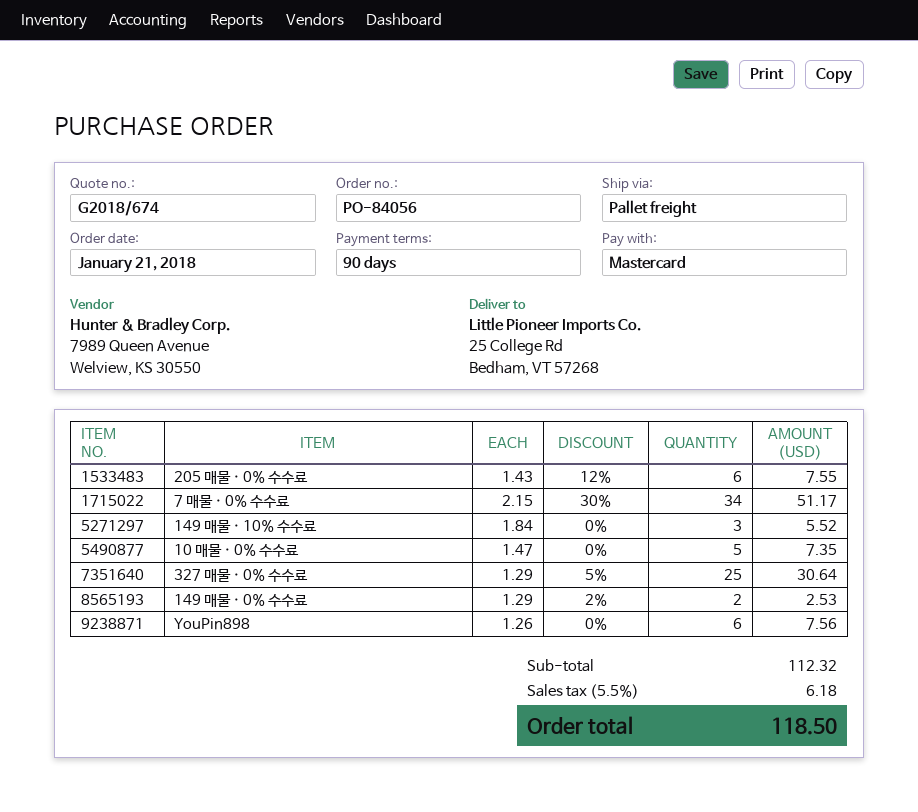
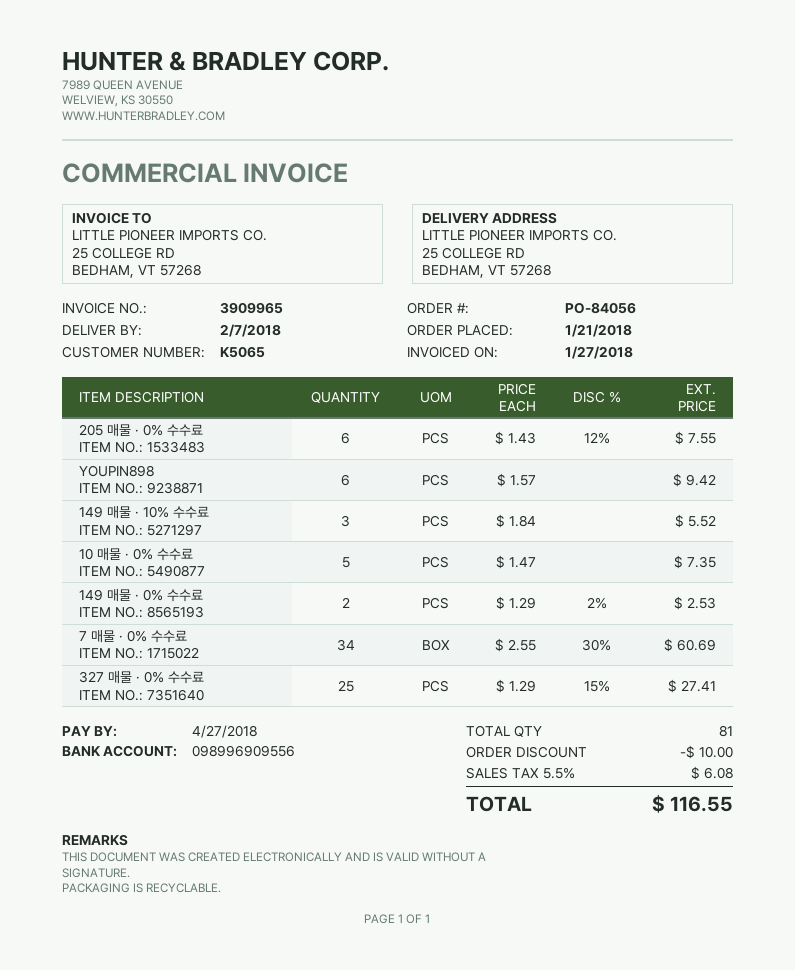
7 매물 · 0% 수수료: 34 x 2.15 - 30% = 51.17 -> 34 x 2.55 - 30% = 60.69
327 매물 · 0% 수수료: 25 x 1.29 - 5% = 30.64 -> 25 x 1.29 - 15% = 27.41
YouPin898: 6 x 1.26 = 7.56 -> 6 x 1.57 = 9.42
discount: none -> 10.00
tax: 5.5% = 6.18 -> 5.5% = 6.08
total: 118.50 -> 116.55

